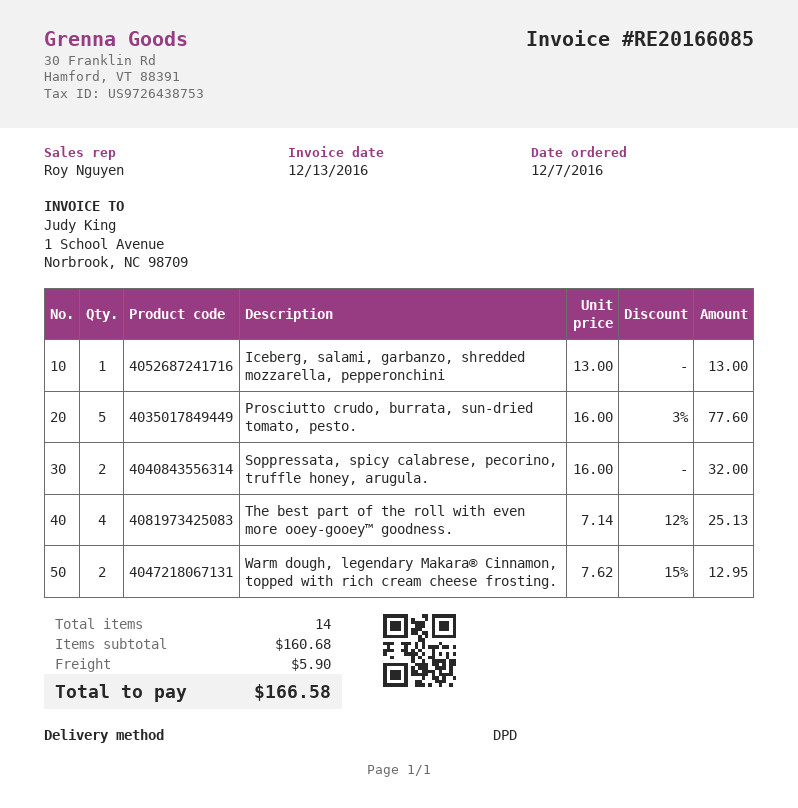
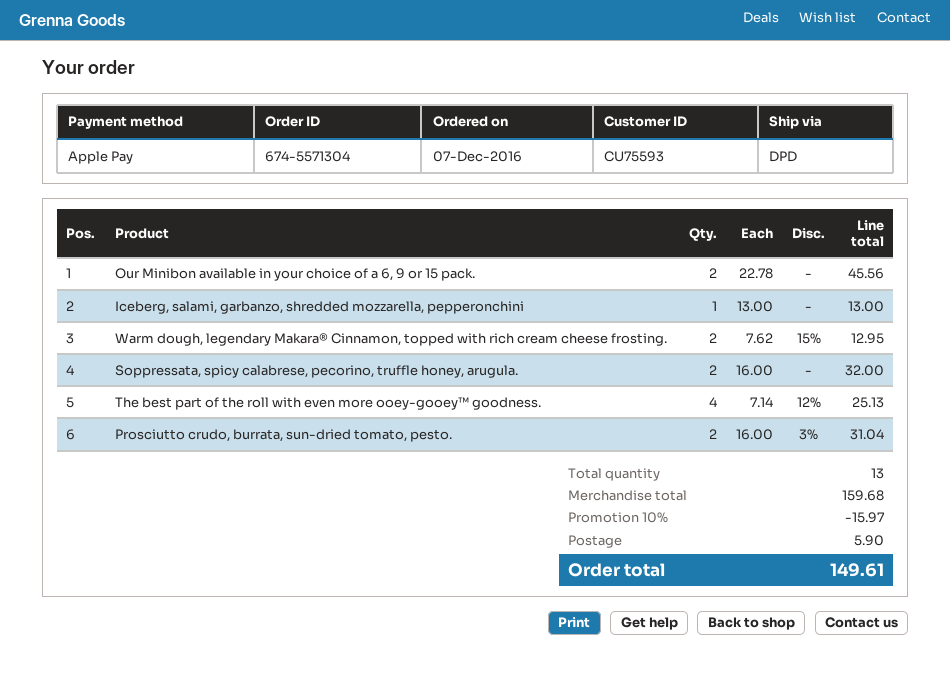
Prosciutto crudo, burrata, sun-dried tomato, pesto.: 5 x 16.00 - 3% = 77.60 -> 2 x 16.00 - 3% = 31.04
Our Minibon available in your choice of a 6, 9 or 15 pack.: none -> 2 x 22.78 = 45.56
total quantity: 14 -> 13
subtotal: 160.68 -> 159.68
discount: none -> 10% = 15.97
total: 166.58 -> 149.61

